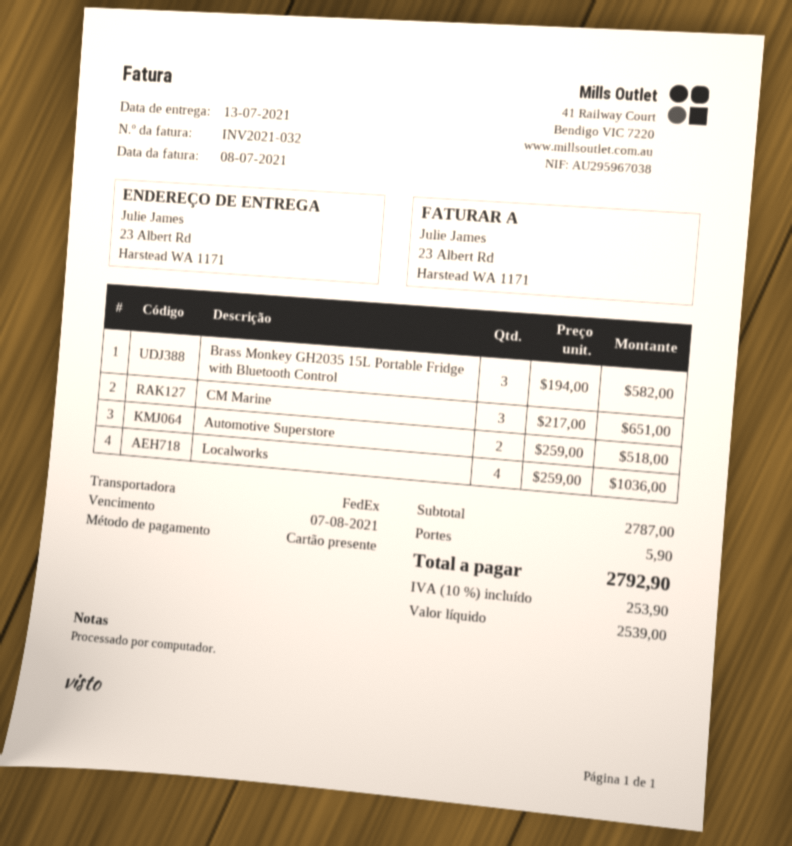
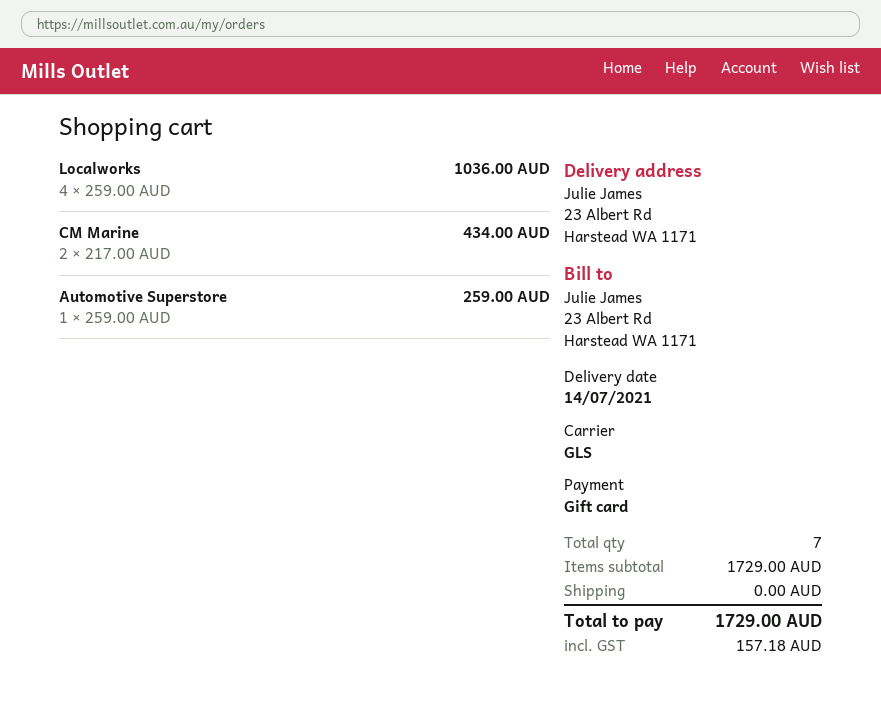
delivery date: 2021-07-13 -> 2021-07-14
shipping method: FedEx -> GLS
Brass Monkey GH2035 15L Portable Fridge with Bluetooth Control: 3 x 194.00 = 582.00 -> none
CM Marine: 3 x 217.00 = 651.00 -> 2 x 217.00 = 434.00
Automotive Superstore: 2 x 259.00 = 518.00 -> 1 x 259.00 = 259.00
subtotal: 2787.00 -> 1729.00
shipping: 5.90 -> 0.00
tax: 253.90 -> 157.18
total: 2792.90 -> 1729.00

